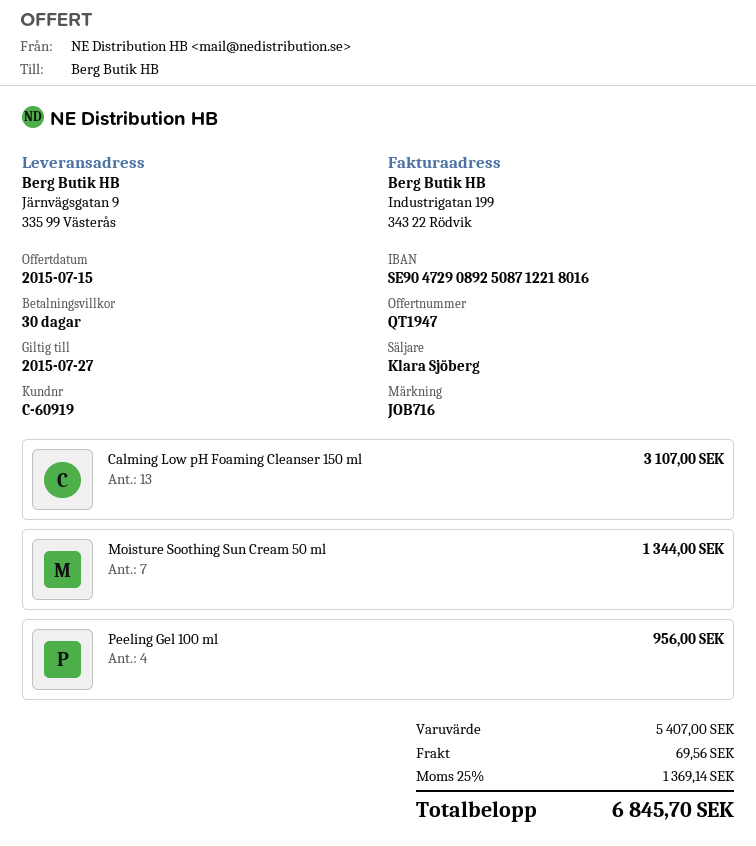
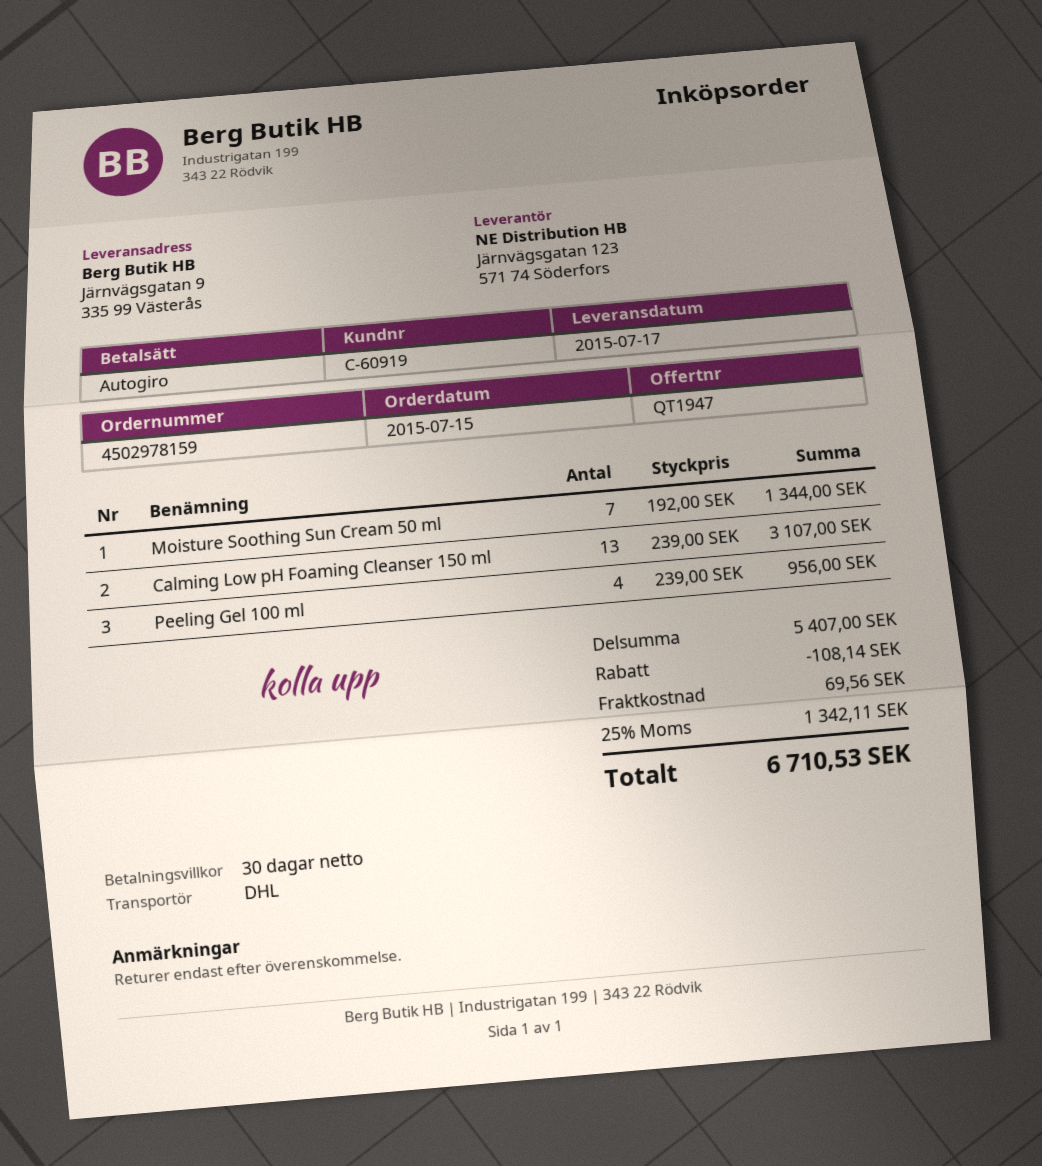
discount: none -> 108.14
tax: 25% = 1369.14 -> 25% = 1342.11
total: 6845.70 -> 6710.53

